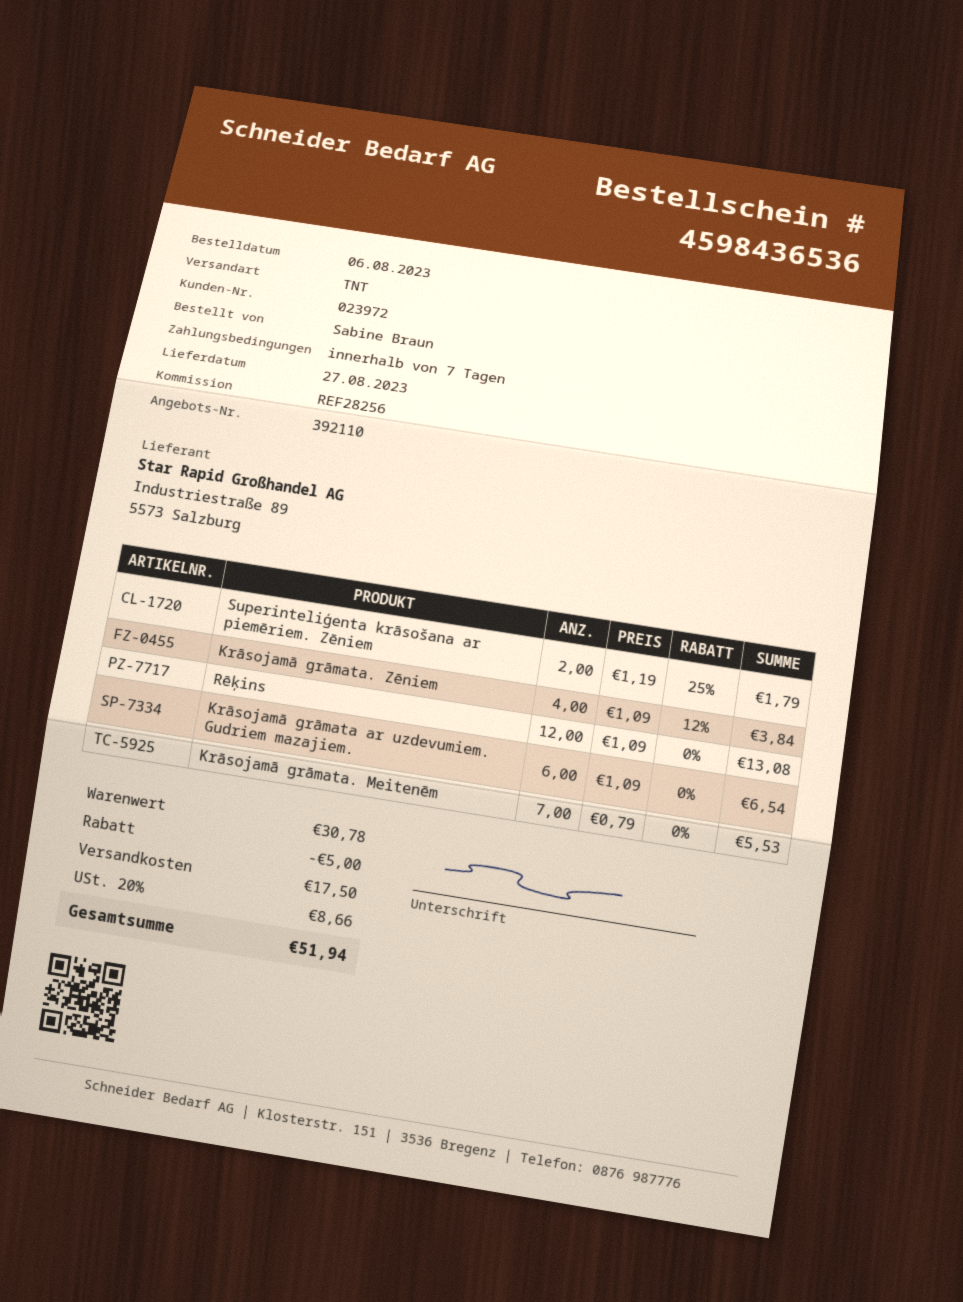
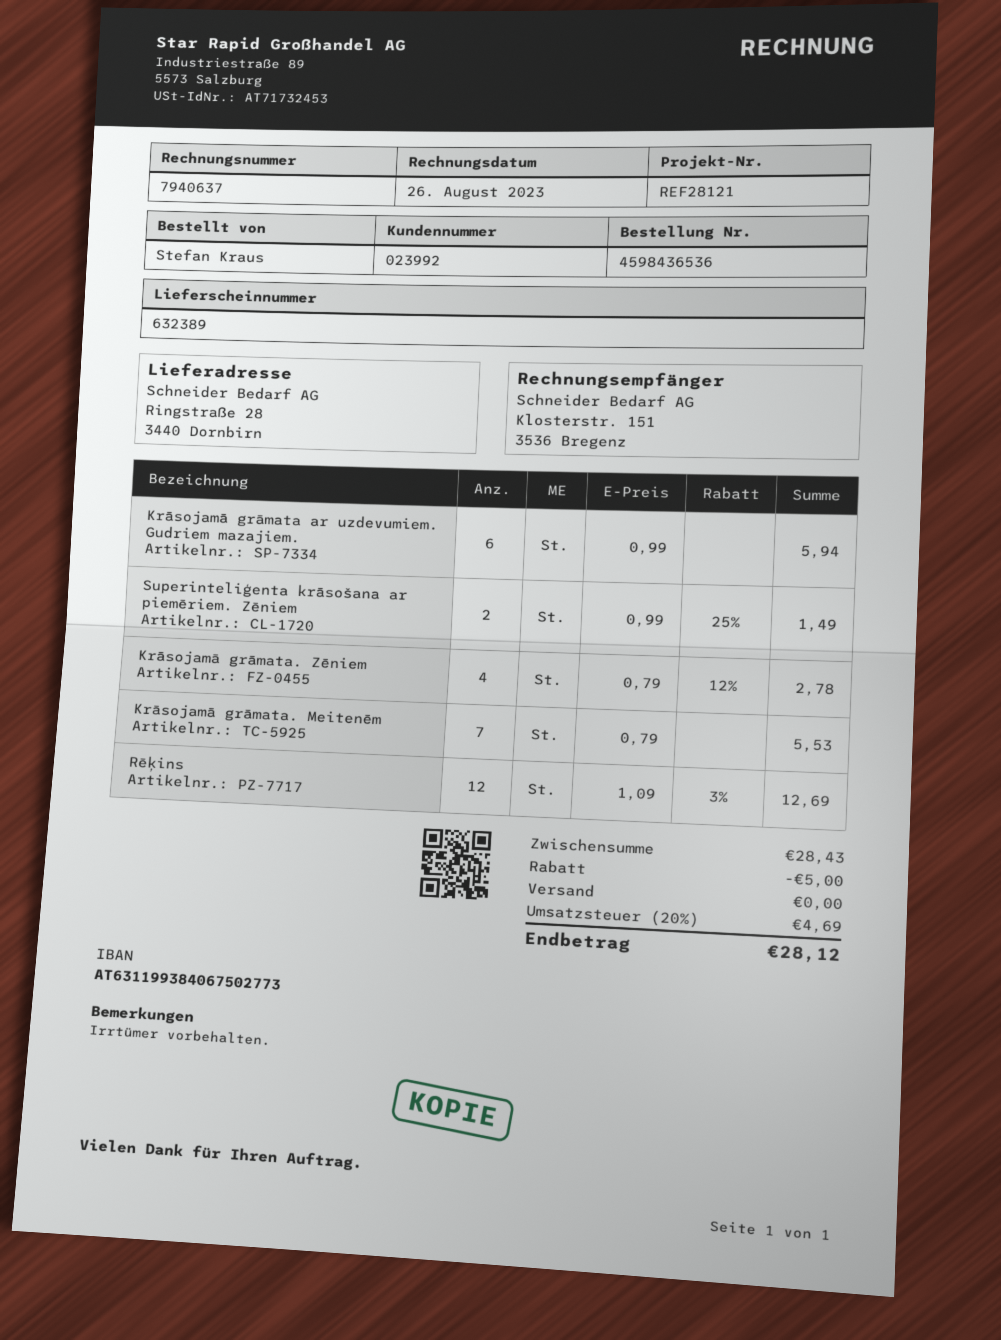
customer number: 023972 -> 023992
reference: REF28256 -> REF28121
ordered by: Sabine Braun -> Stefan Kraus
Superinteliģenta krāsošana ar piemēriem. Zēniem: 2 x 1.19 - 25% = 1.79 -> 2 x 0.99 - 25% = 1.49
Krāsojamā grāmata. Zēniem: 4 x 1.09 - 12% = 3.84 -> 4 x 0.79 - 12% = 2.78
Rēķins: 12 x 1.09 = 13.08 -> 12 x 1.09 - 3% = 12.69
Krāsojamā grāmata ar uzdevumiem. Gudriem mazajiem.: 6 x 1.09 = 6.54 -> 6 x 0.99 = 5.94
subtotal: 30.78 -> 28.43
shipping: 17.50 -> 0.00
tax: 20% = 8.66 -> 20% = 4.69
total: 51.94 -> 28.12

